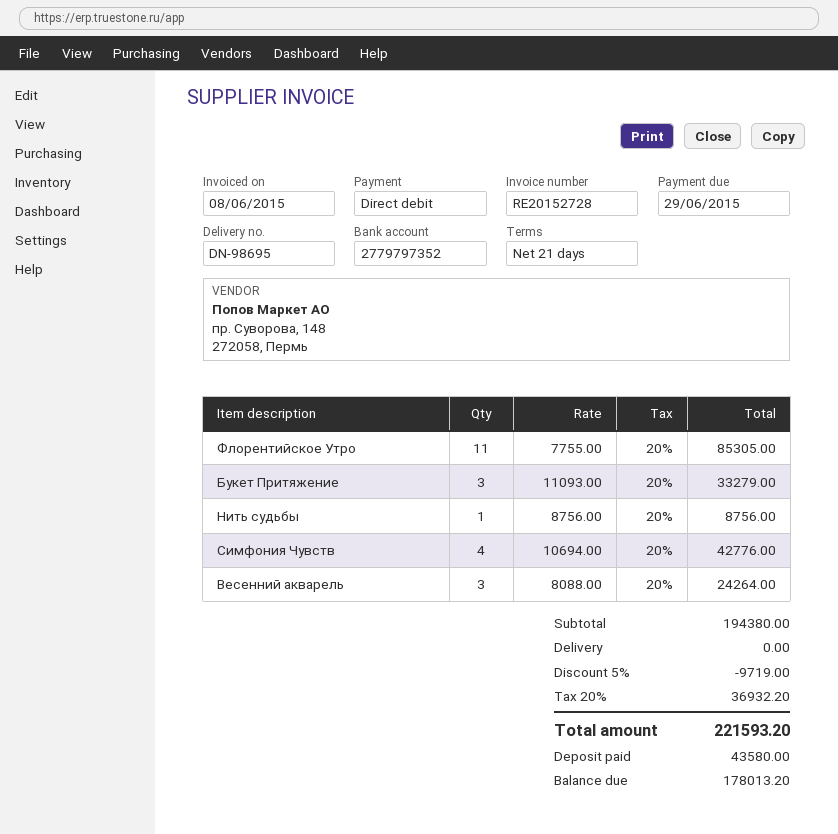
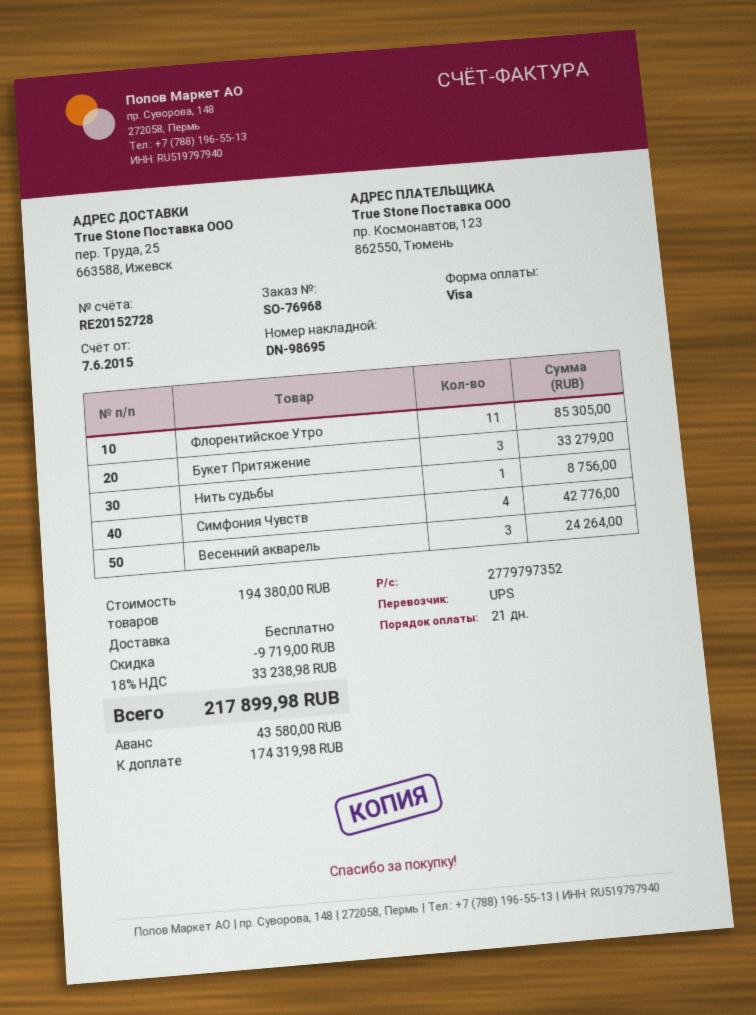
invoice date: 2015-06-08 -> 2015-06-07
payment method: direct debit -> Visa
tax: 20% = 36932.20 -> 18% = 33238.98
total: 221593.20 -> 217899.98
balance: 178013.20 -> 174319.98

